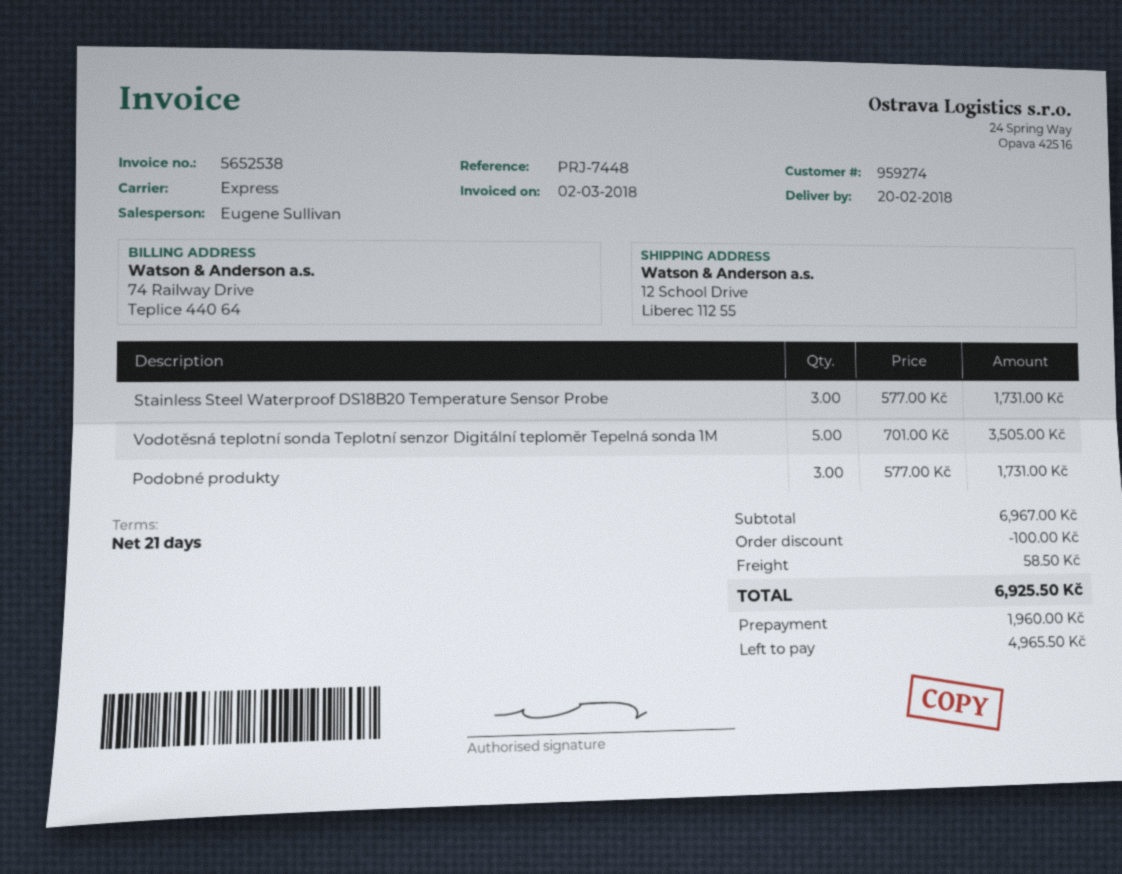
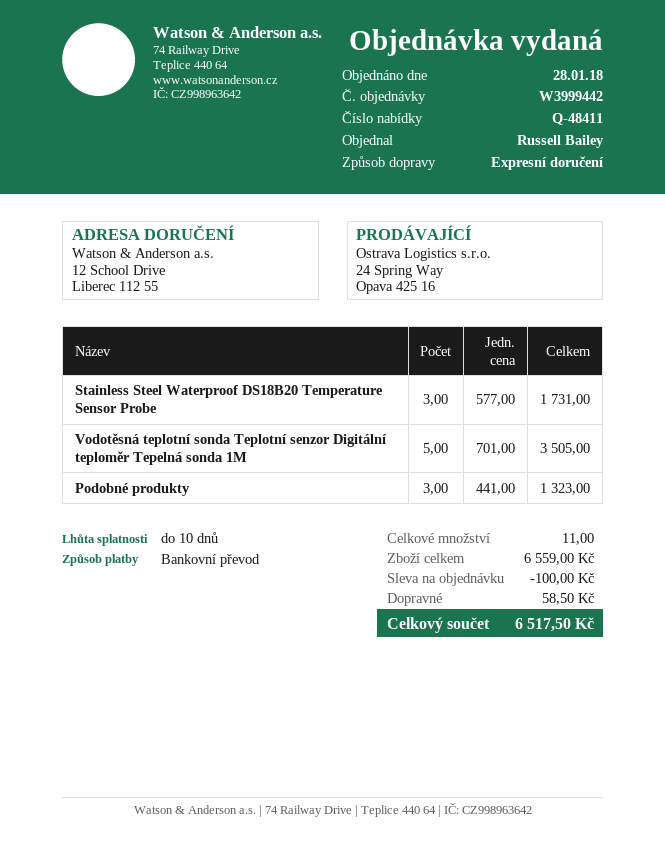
payment terms: 21 days -> 10 days
Podobné produkty: 3 x 577.00 = 1731.00 -> 3 x 441.00 = 1323.00
subtotal: 6967.00 -> 6559.00
total: 6925.50 -> 6517.50

